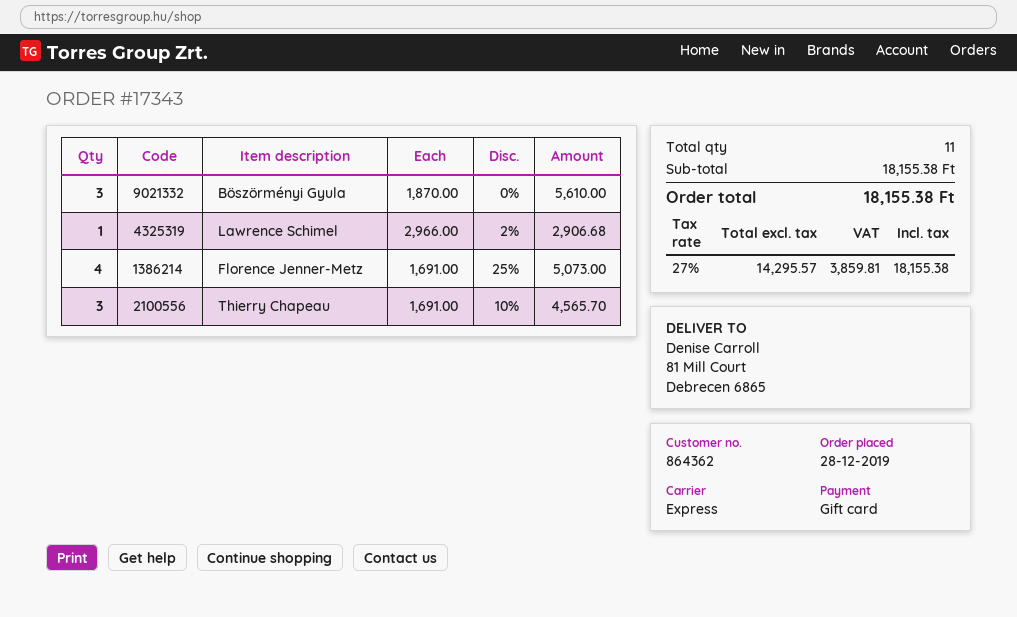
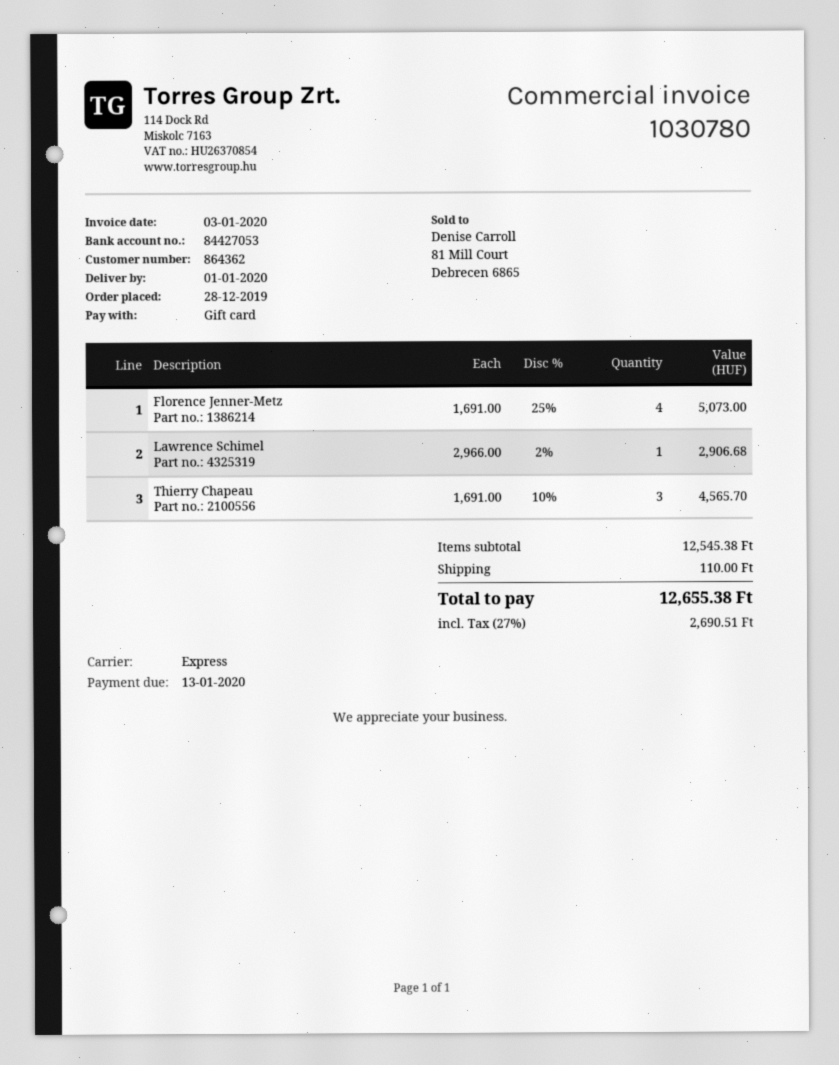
Böszörményi Gyula: 3 x 1870.00 = 5610.00 -> none
subtotal: 18155.38 -> 12545.38
shipping: none -> 110.00
tax: 27% = 3859.81 -> 27% = 2690.51
total: 18155.38 -> 12655.38

